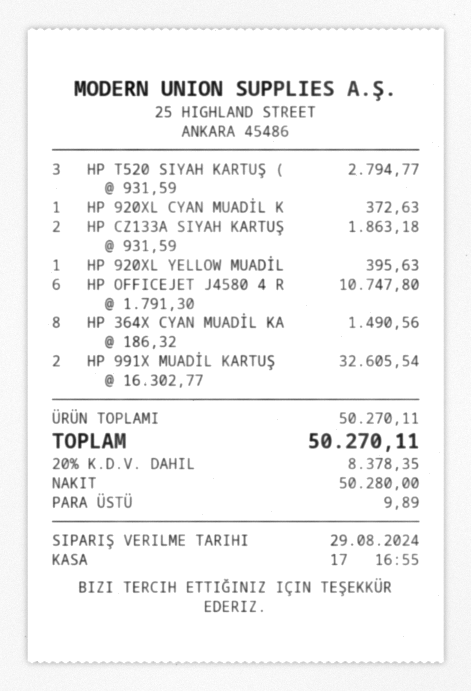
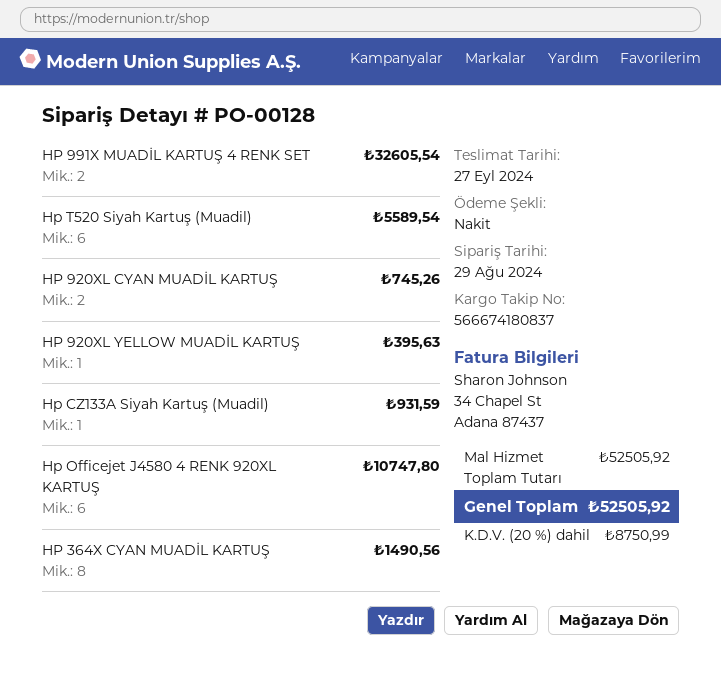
HP T520 SIYAH KARTUŞ (: 3 for 2794.77 -> 6 for 5589.54
HP 920XL CYAN MUADİL K: 1 for 372.63 -> 2 for 745.26
HP CZ133A SIYAH KARTUŞ: 2 for 1863.18 -> 1 for 931.59
subtotal: 50270.11 -> 52505.92
tax: 20% = 8378.35 -> 20% = 8750.99
total: 50270.11 -> 52505.92

